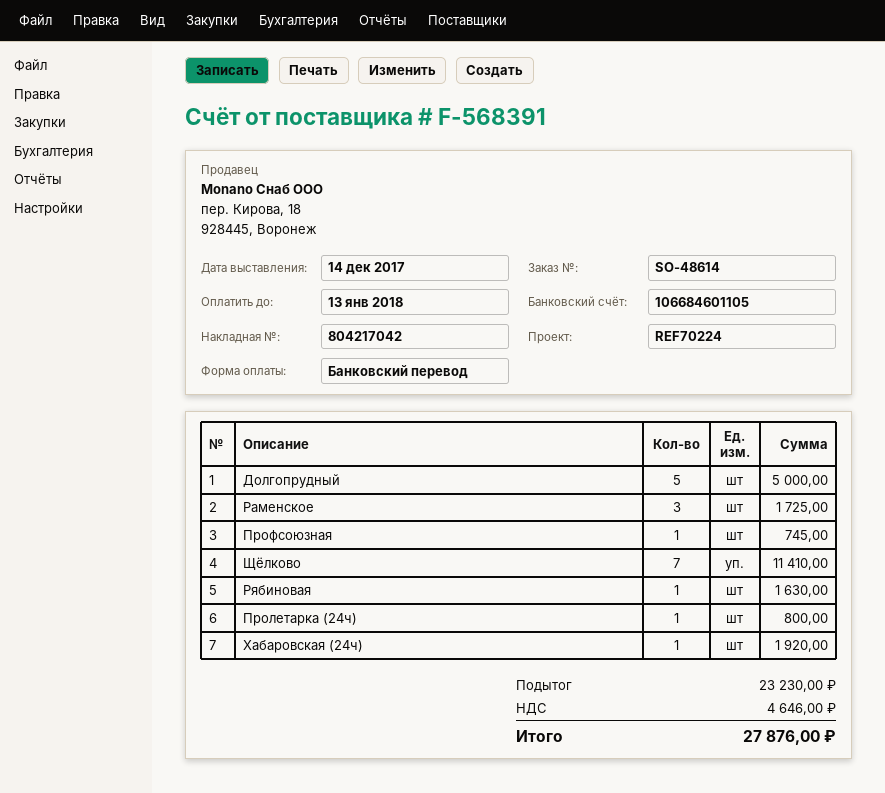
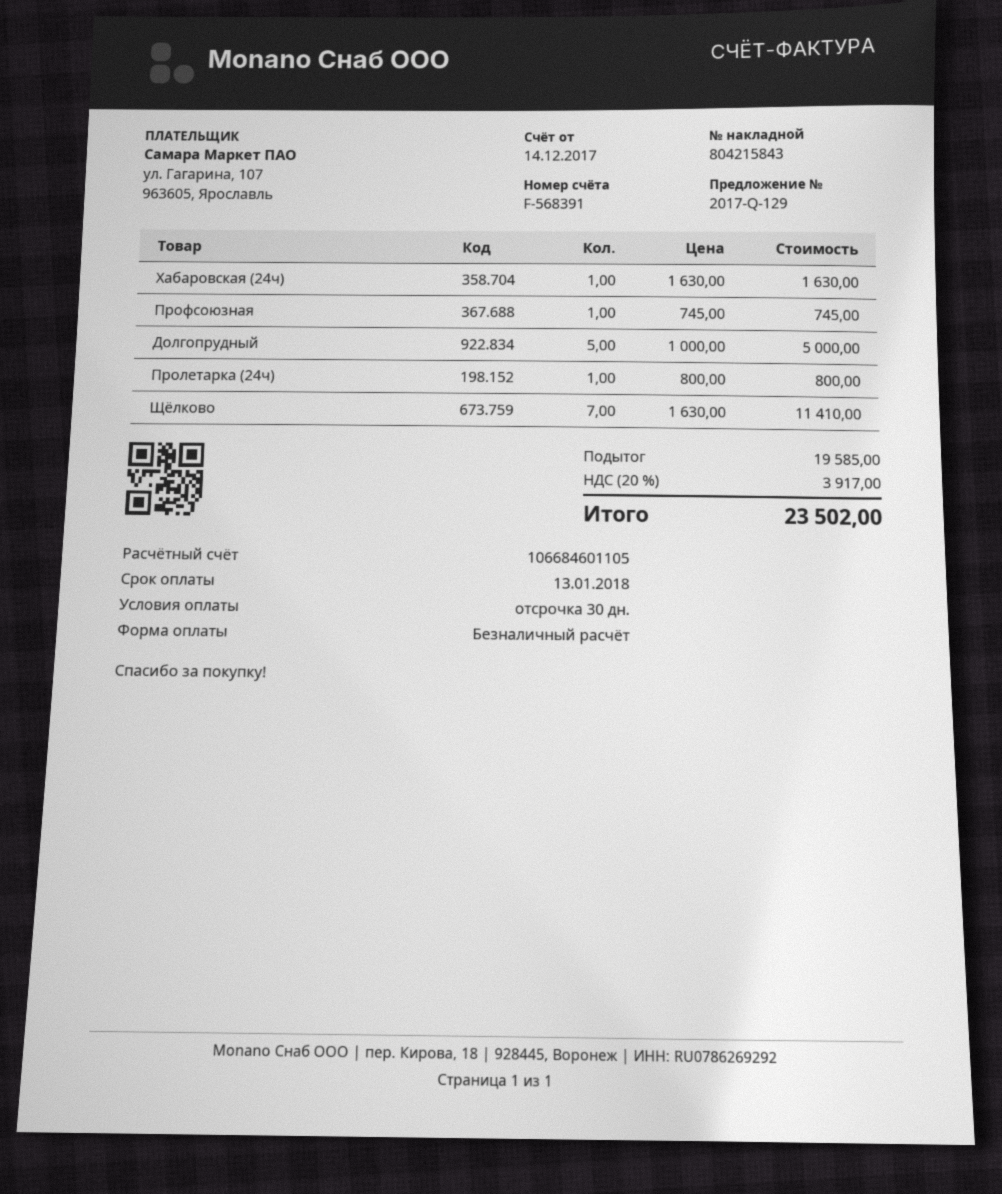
delivery note number: 804217042 -> 804215843
Раменское: 3 for 1725.00 -> none
Рябиновая: 1 for 1630.00 -> none
Хабаровская (24ч): 1 for 1920.00 -> 1 for 1630.00
subtotal: 23230.00 -> 19585.00
tax: 4646.00 -> 3917.00
total: 27876.00 -> 23502.00

